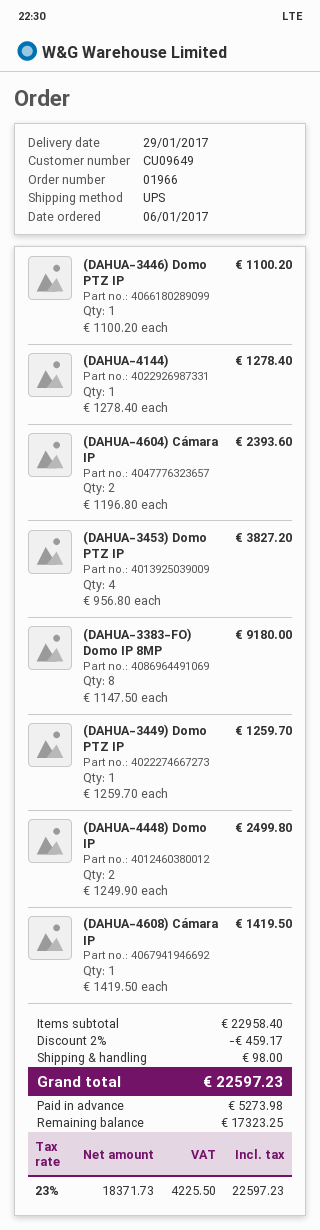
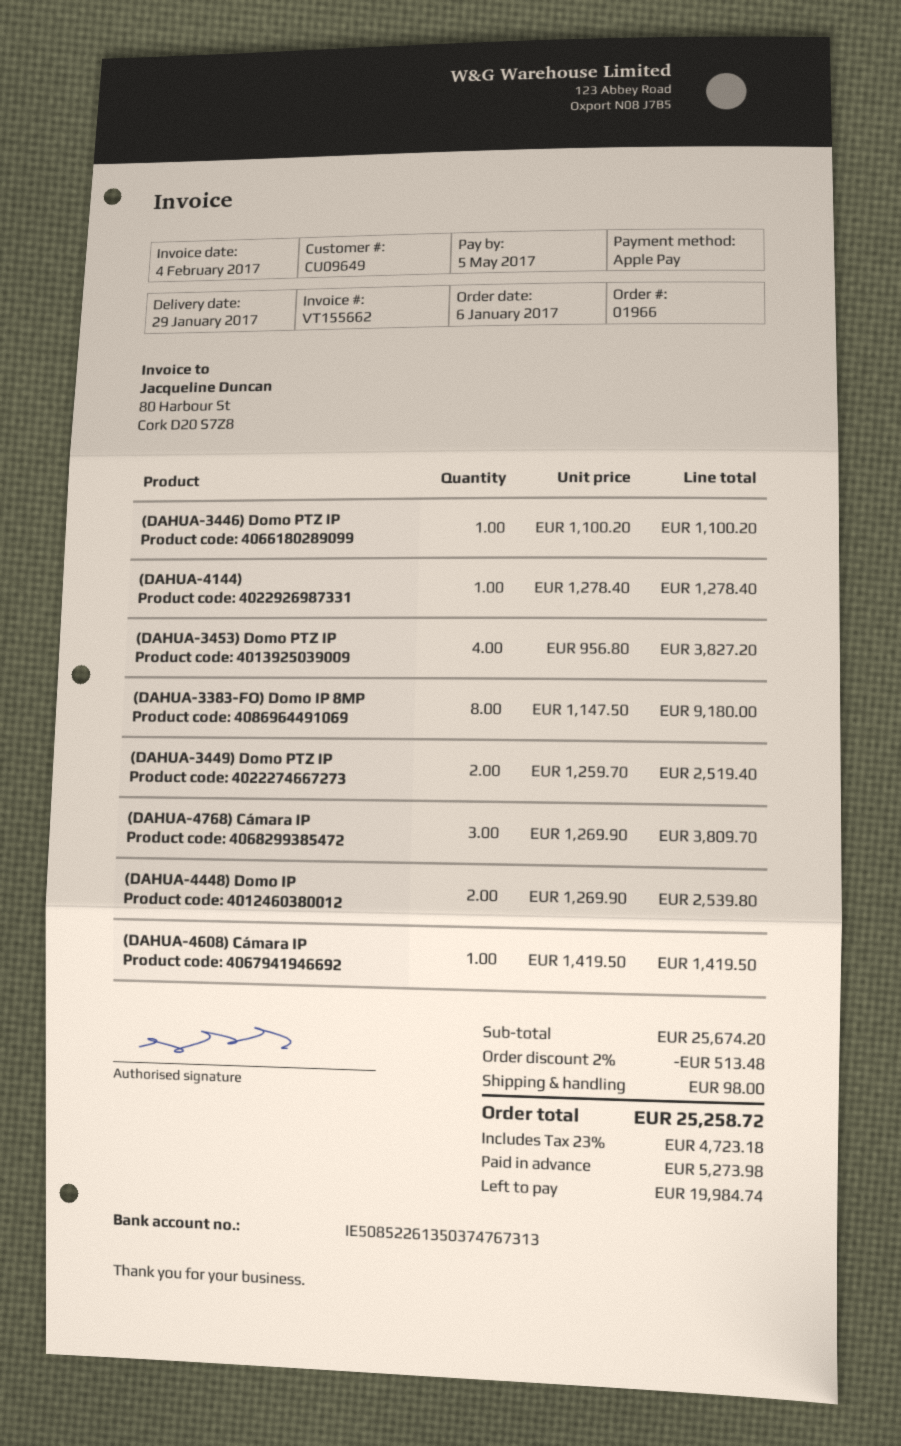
(DAHUA-4604) Cámara IP: 2 x 1196.80 = 2393.60 -> none
(DAHUA-3449) Domo PTZ IP: 1 x 1259.70 = 1259.70 -> 2 x 1259.70 = 2519.40
(DAHUA-4448) Domo IP: 2 x 1249.90 = 2499.80 -> 2 x 1269.90 = 2539.80
(DAHUA-4768) Cámara IP: none -> 3 x 1269.90 = 3809.70
subtotal: 22958.40 -> 25674.20
discount: 2% = 459.17 -> 2% = 513.48
tax: 23% = 4225.50 -> 23% = 4723.18
total: 22597.23 -> 25258.72
balance: 17323.25 -> 19984.74

